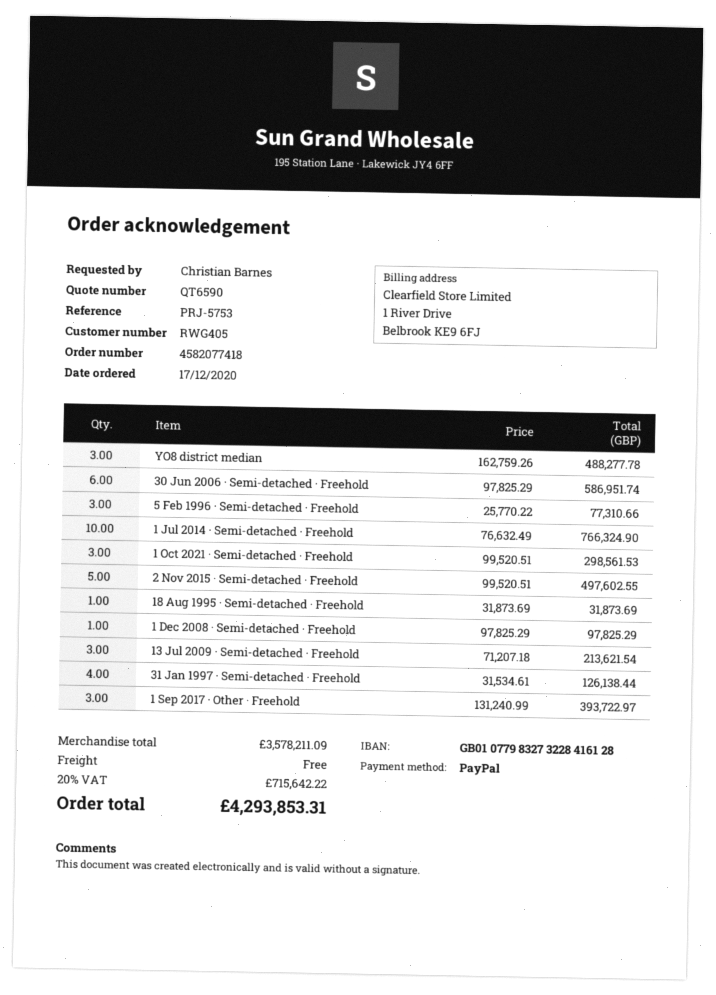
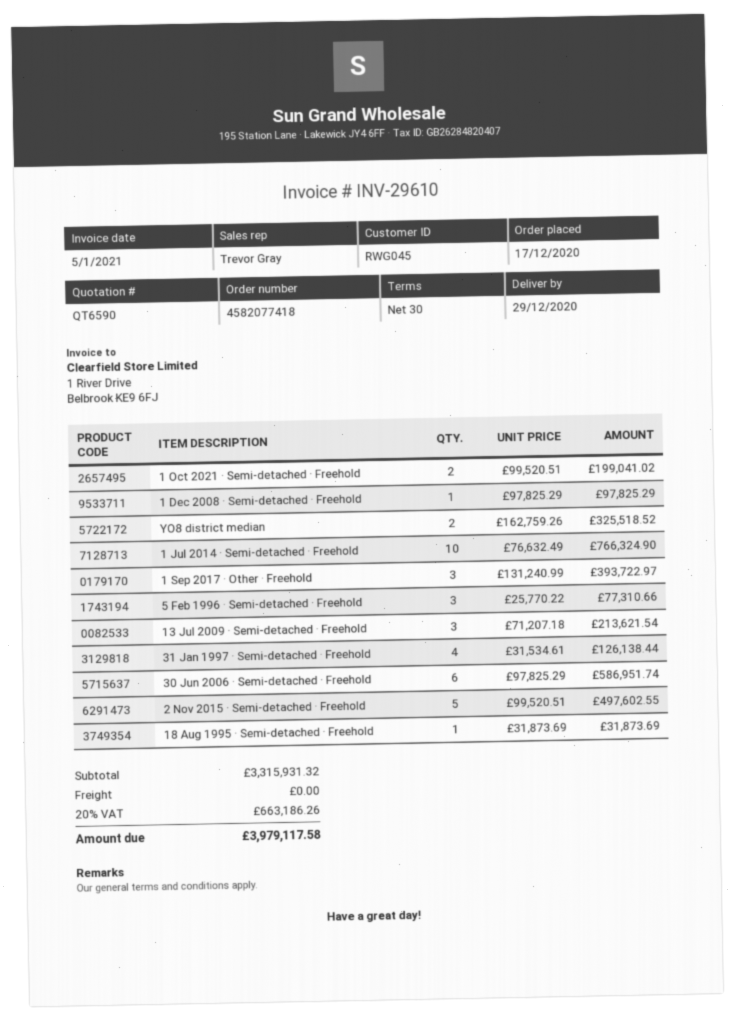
customer number: RWG405 -> RWG045
YO8 district median: 3 x 162759.26 = 488277.78 -> 2 x 162759.26 = 325518.52
1 Oct 2021 · Semi-detached · Freehold: 3 x 99520.51 = 298561.53 -> 2 x 99520.51 = 199041.02
subtotal: 3578211.09 -> 3315931.32
tax: 20% = 715642.22 -> 20% = 663186.26
total: 4293853.31 -> 3979117.58

